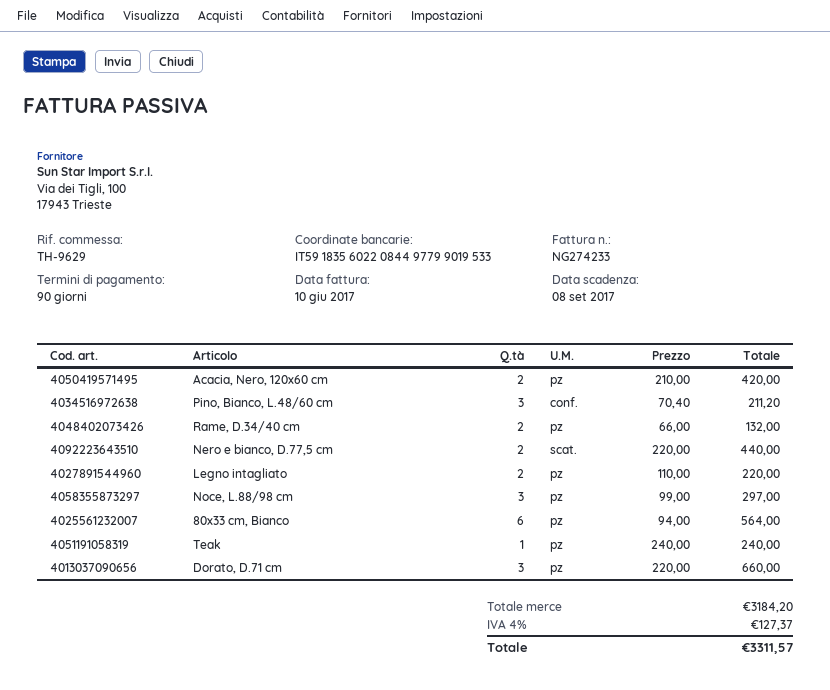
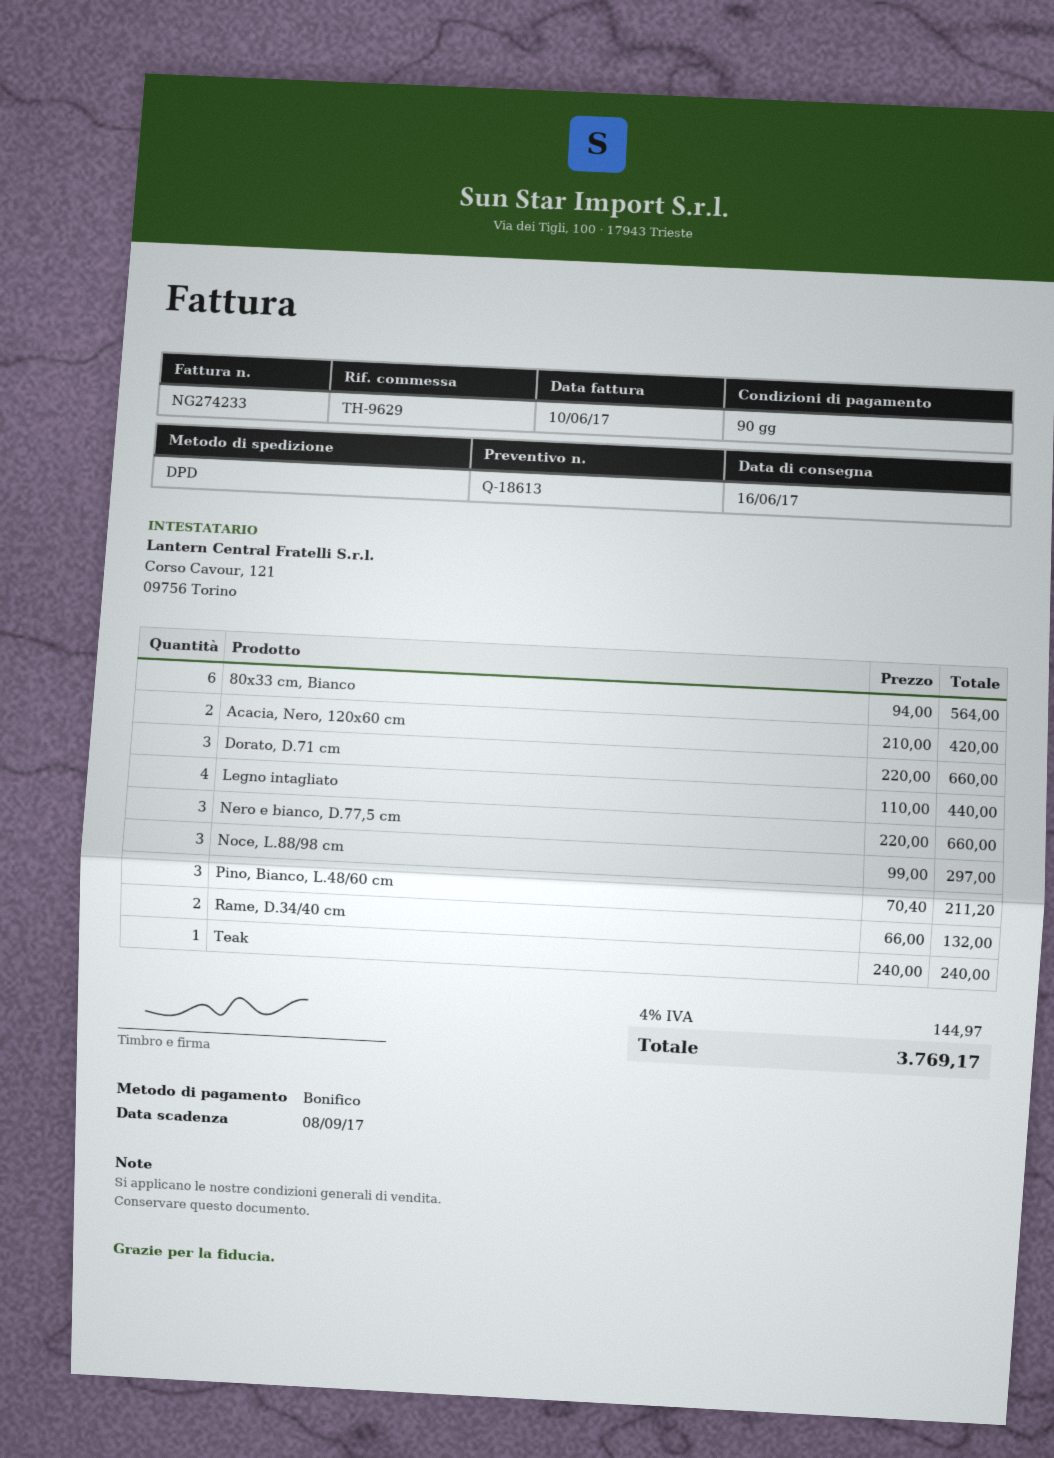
Nero e bianco, D.77,5 cm: 2 x 220.00 = 440.00 -> 3 x 220.00 = 660.00
Legno intagliato: 2 x 110.00 = 220.00 -> 4 x 110.00 = 440.00
tax: 4% = 127.37 -> 4% = 144.97
total: 3311.57 -> 3769.17

